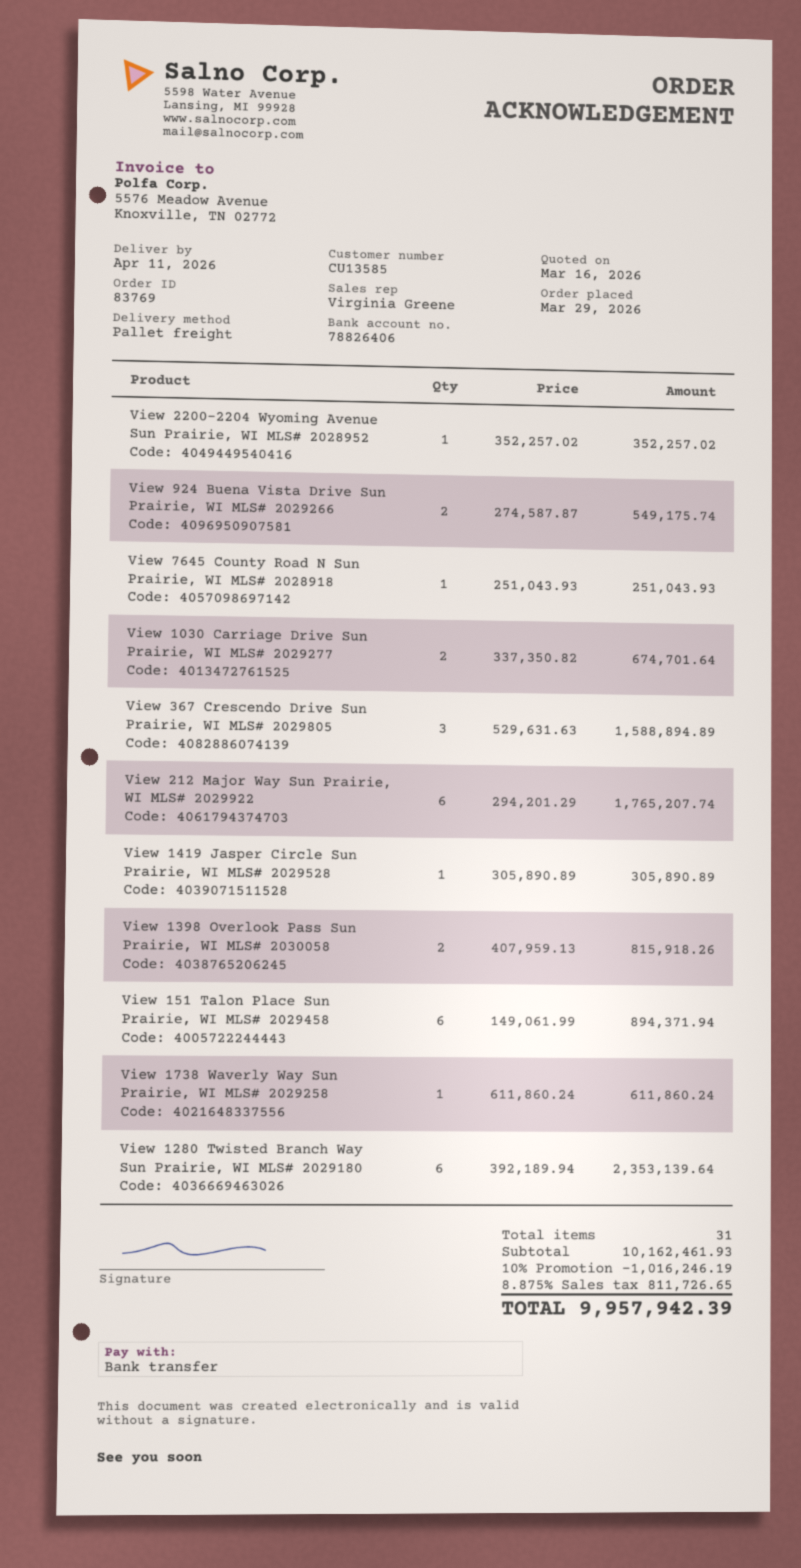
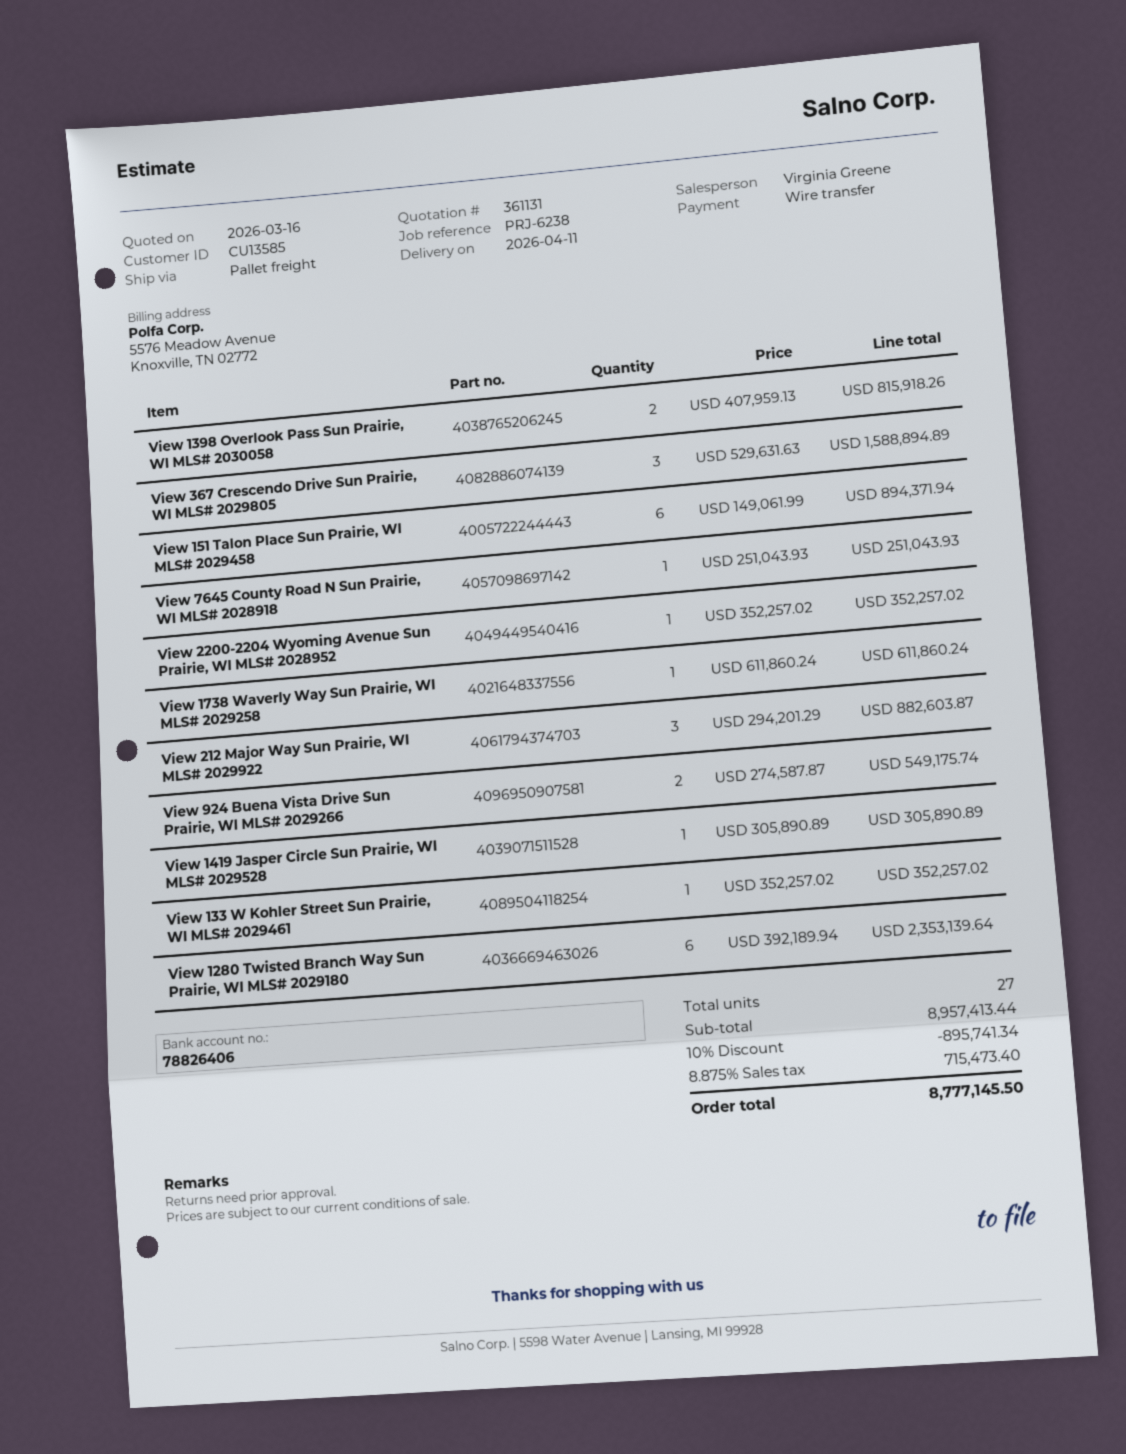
View 1030 Carriage Drive Sun Prairie, WI MLS# 2029277: 2 x 337350.82 = 674701.64 -> none
View 212 Major Way Sun Prairie, WI MLS# 2029922: 6 x 294201.29 = 1765207.74 -> 3 x 294201.29 = 882603.87
View 133 W Kohler Street Sun Prairie, WI MLS# 2029461: none -> 1 x 352257.02 = 352257.02
total quantity: 31 -> 27
subtotal: 10162461.93 -> 8957413.44
discount: 10% = 1016246.19 -> 10% = 895741.34
tax: 8.875% = 811726.65 -> 8.875% = 715473.40
total: 9957942.39 -> 8777145.50

